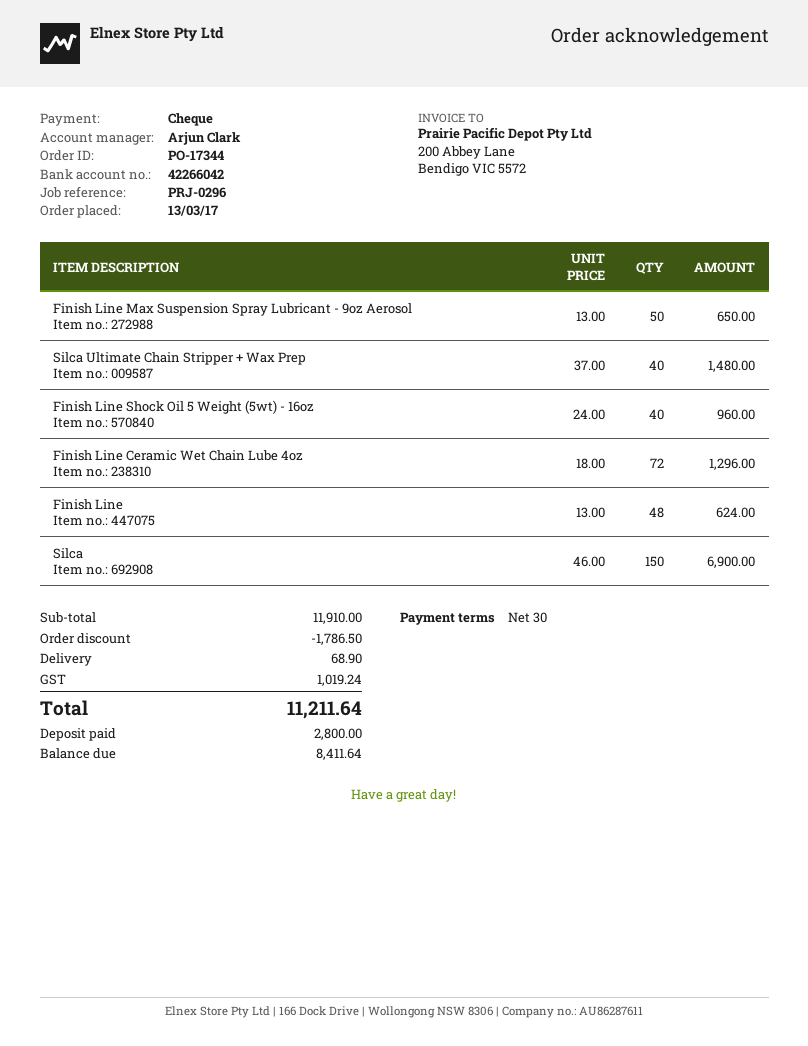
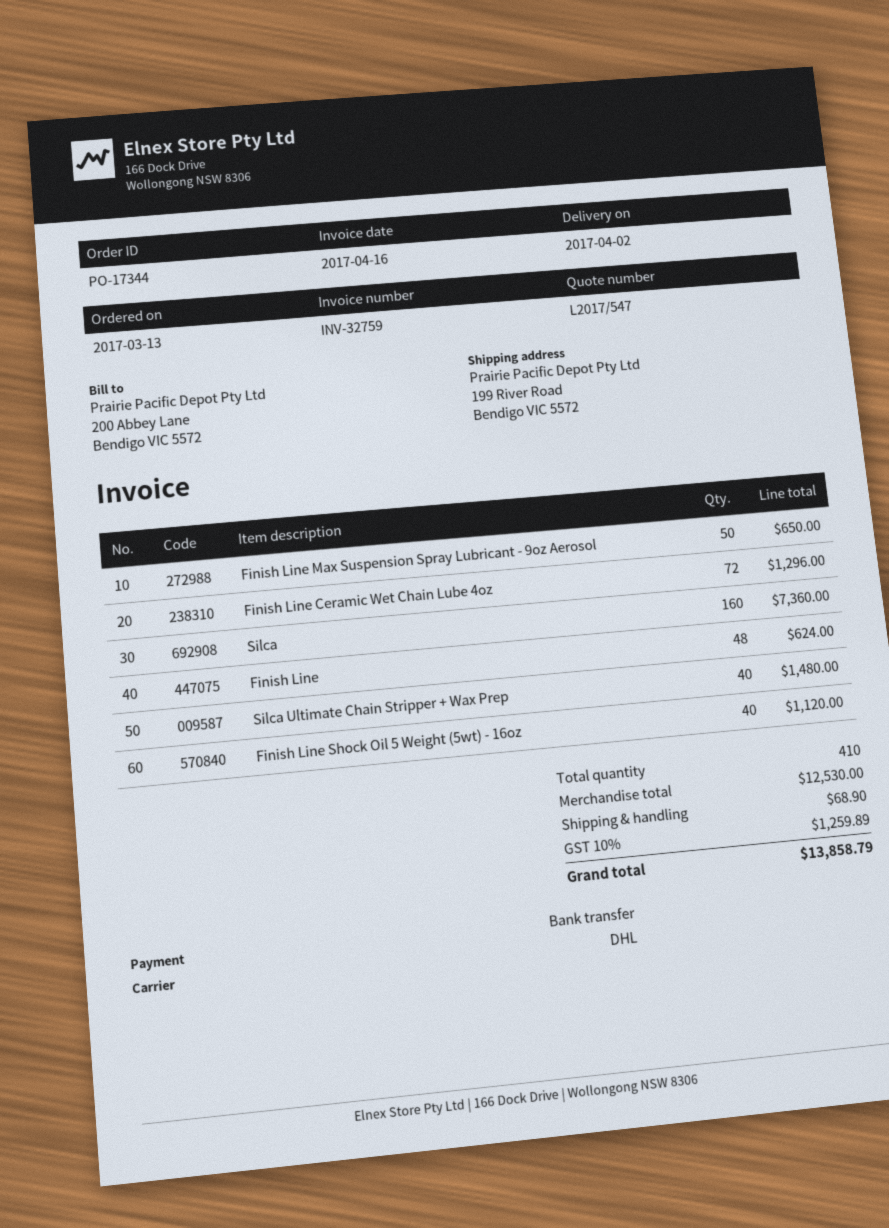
payment method: cheque -> bank transfer
Finish Line Shock Oil 5 Weight (5wt) - 16oz: 40 for 960.00 -> 40 for 1120.00
Silca: 150 for 6900.00 -> 160 for 7360.00
subtotal: 11910.00 -> 12530.00
discount: 1786.50 -> none
tax: 1019.24 -> 1259.89
total: 11211.64 -> 13858.79

